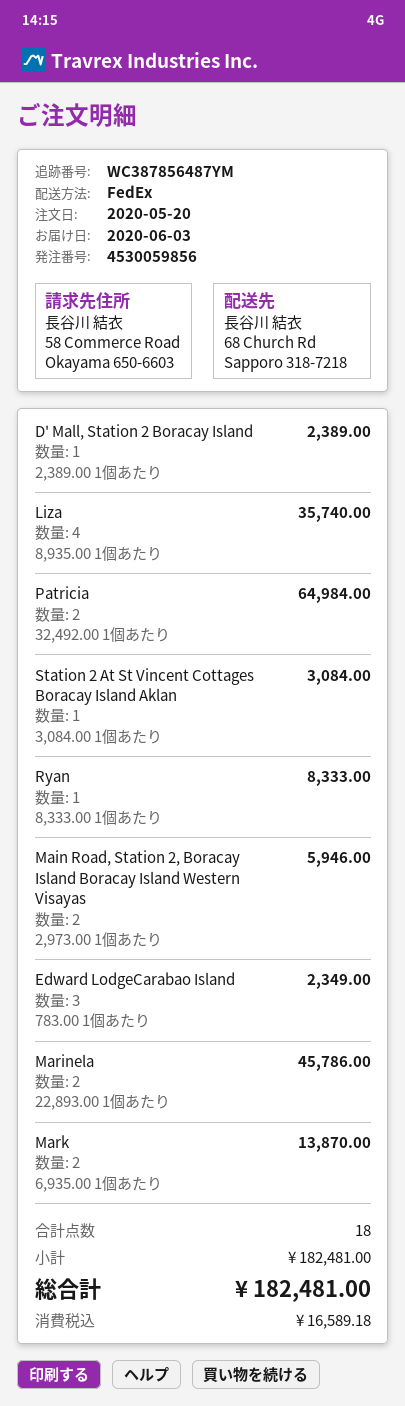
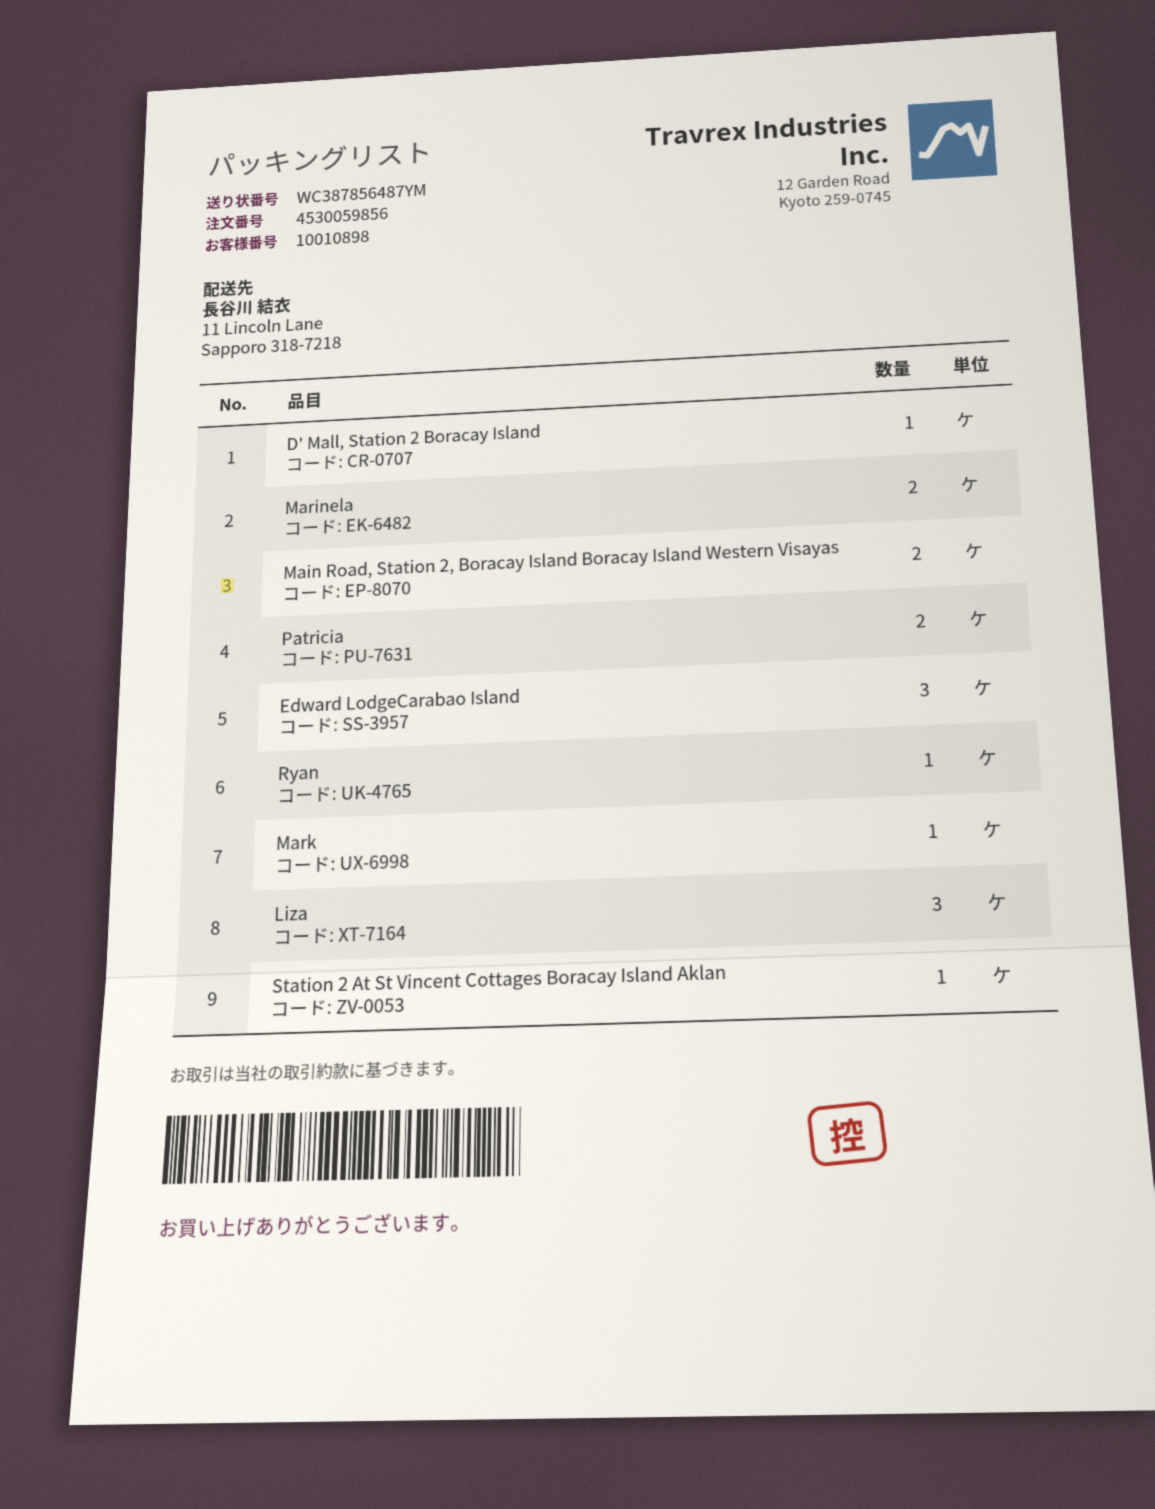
ship to: 68 Church Rd, Sapporo 318-7218 -> 11 Lincoln Lane, Sapporo 318-7218
Liza: 4 -> 3
Mark: 2 -> 1

